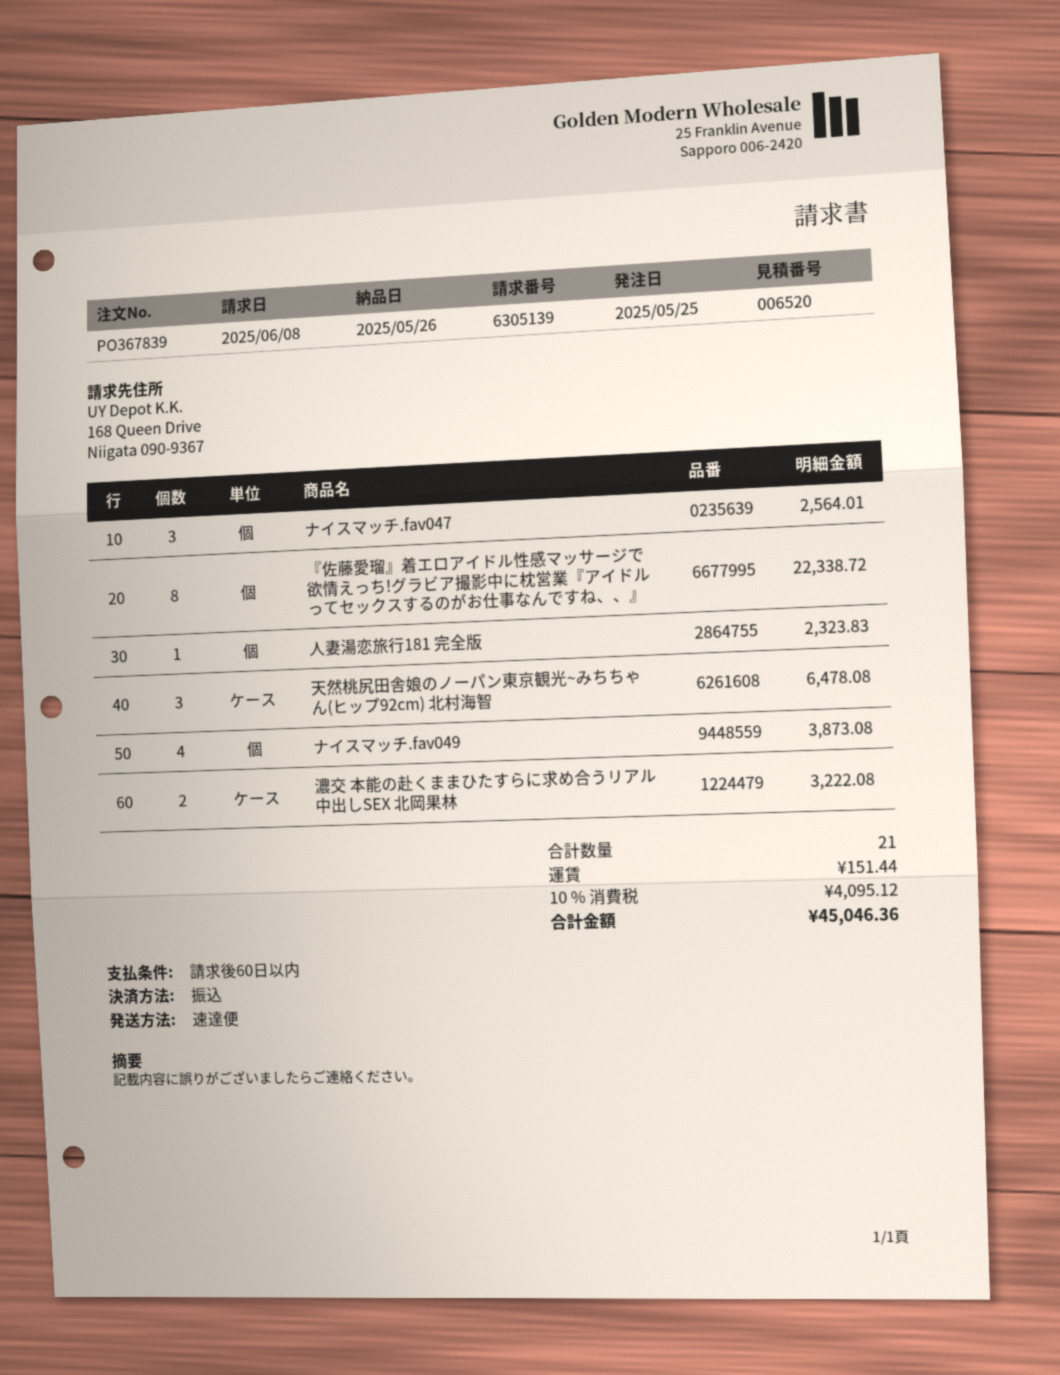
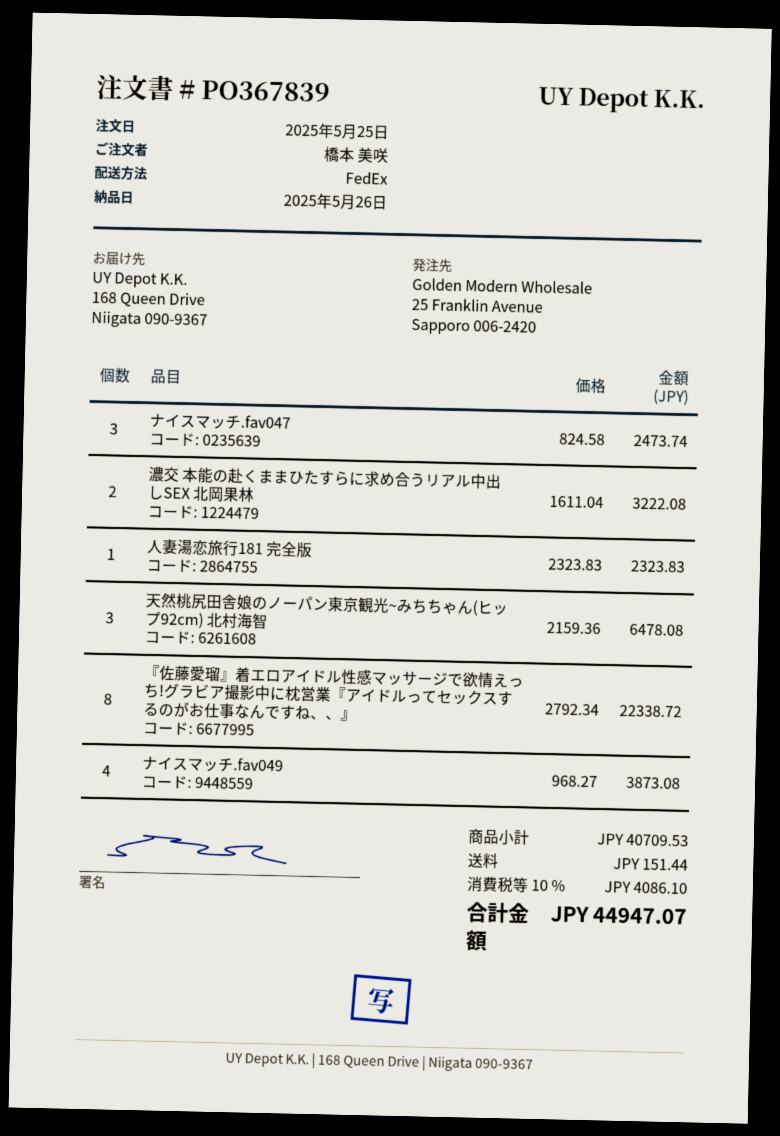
shipping method: express -> FedEx
ナイスマッチ.fav047: 3 for 2564.01 -> 3 for 2473.74
tax: 10% = 4095.12 -> 10% = 4086.10
total: 45046.36 -> 44947.07

